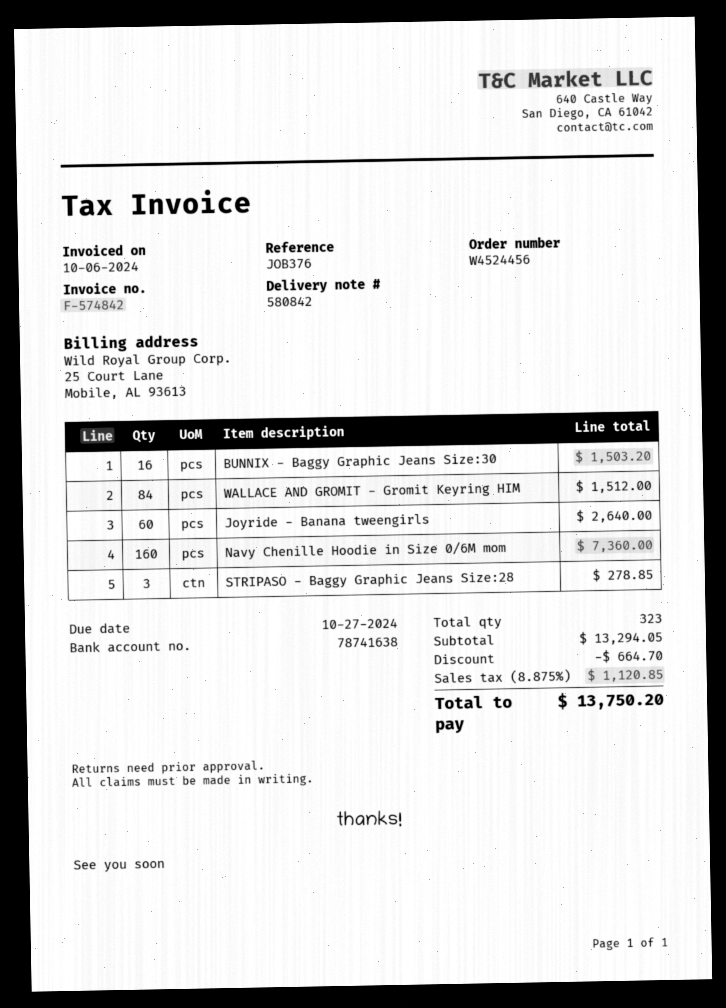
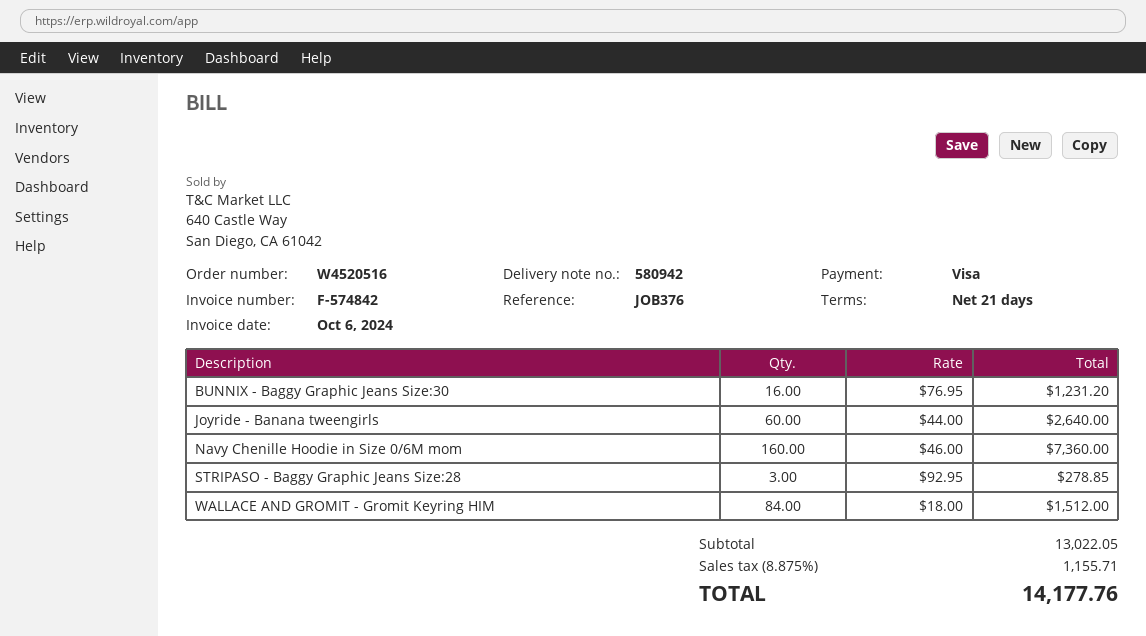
order number: W4524456 -> W4520516
delivery note number: 580842 -> 580942
BUNNIX - Baggy Graphic Jeans Size:30: 16 for 1503.20 -> 16 for 1231.20
subtotal: 13294.05 -> 13022.05
discount: 664.70 -> none
tax: 8.875% = 1120.85 -> 8.875% = 1155.71
total: 13750.20 -> 14177.76

